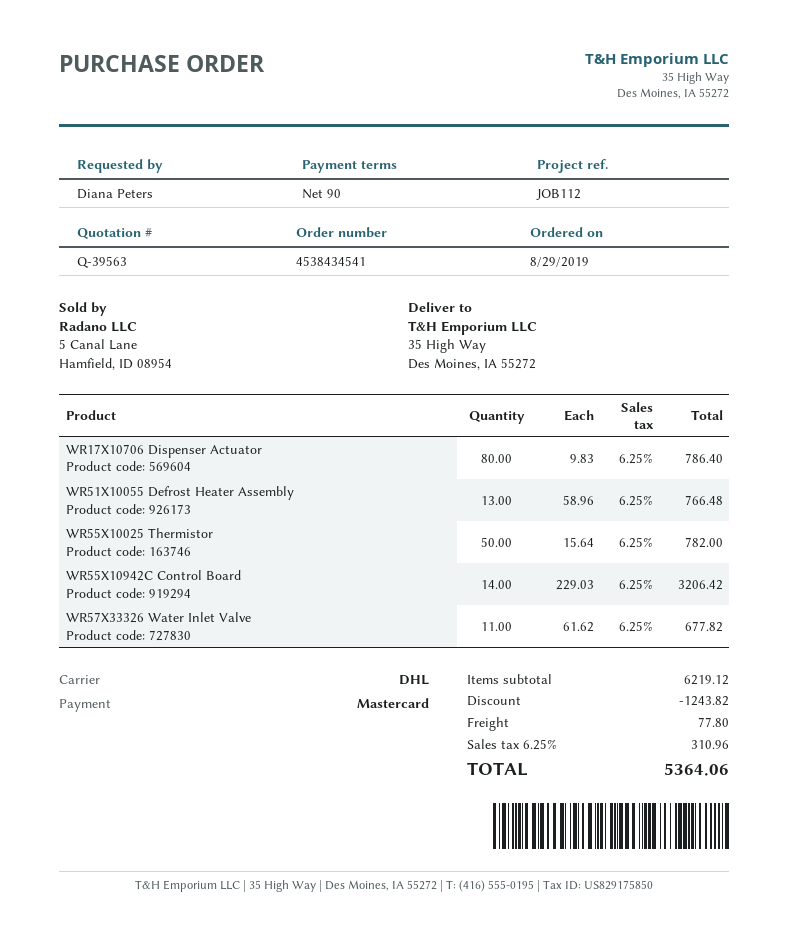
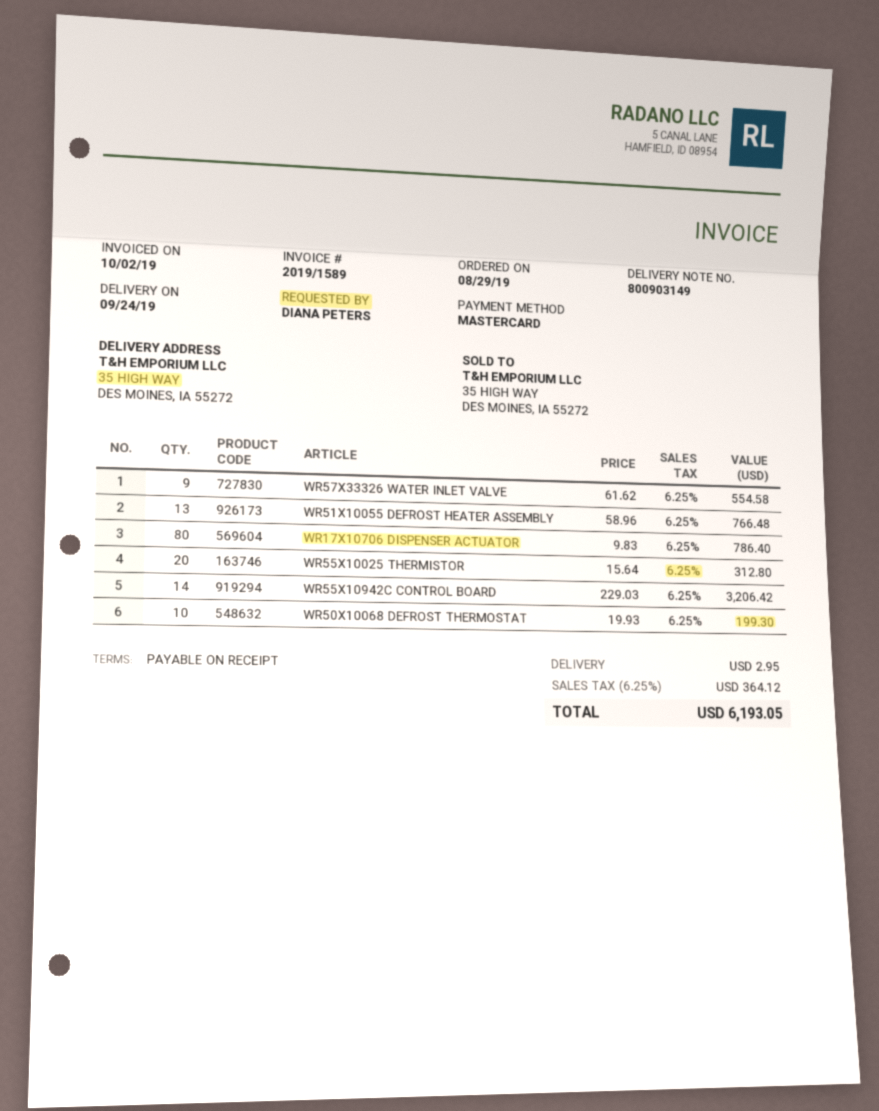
payment terms: 90 days -> on receipt
WR55X10025 Thermistor: 50 x 15.64 = 782.00 -> 20 x 15.64 = 312.80
WR57X33326 Water Inlet Valve: 11 x 61.62 = 677.82 -> 9 x 61.62 = 554.58
WR50X10068 DEFROST THERMOSTAT: none -> 10 x 19.93 = 199.30
discount: 1243.82 -> none
shipping: 77.80 -> 2.95
tax: 6.25% = 310.96 -> 6.25% = 364.12
total: 5364.06 -> 6193.05

